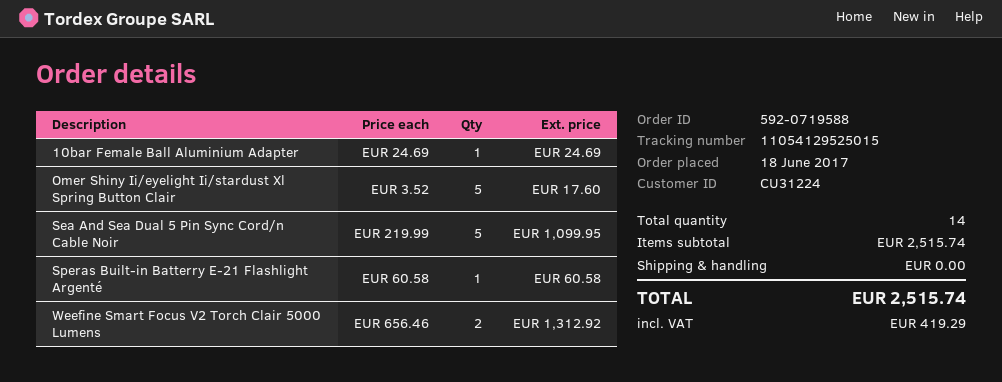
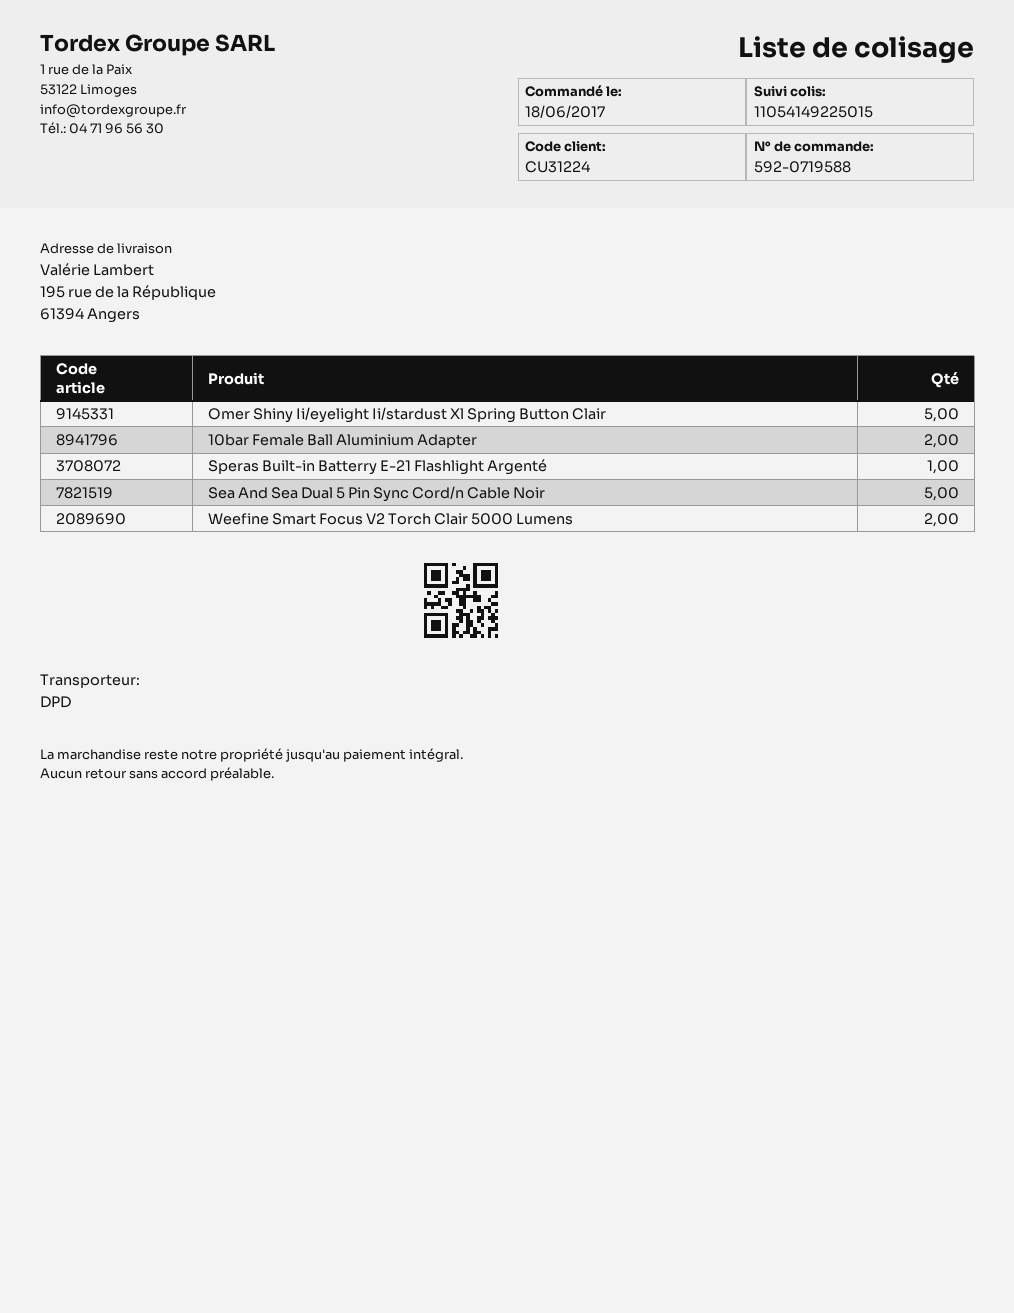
tracking number: 11054129525015 -> 11054149225015
10bar Female Ball Aluminium Adapter: 1 -> 2

